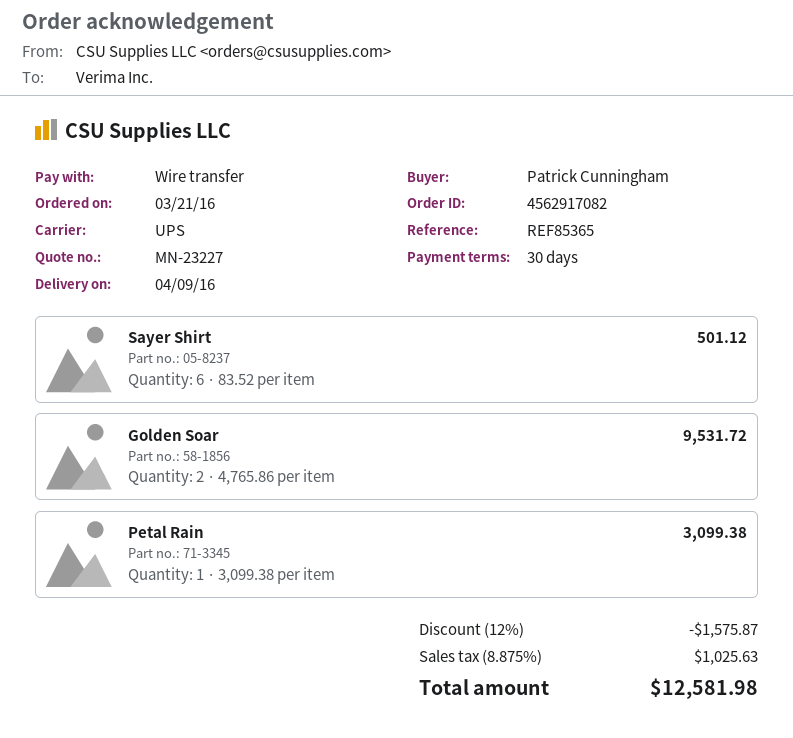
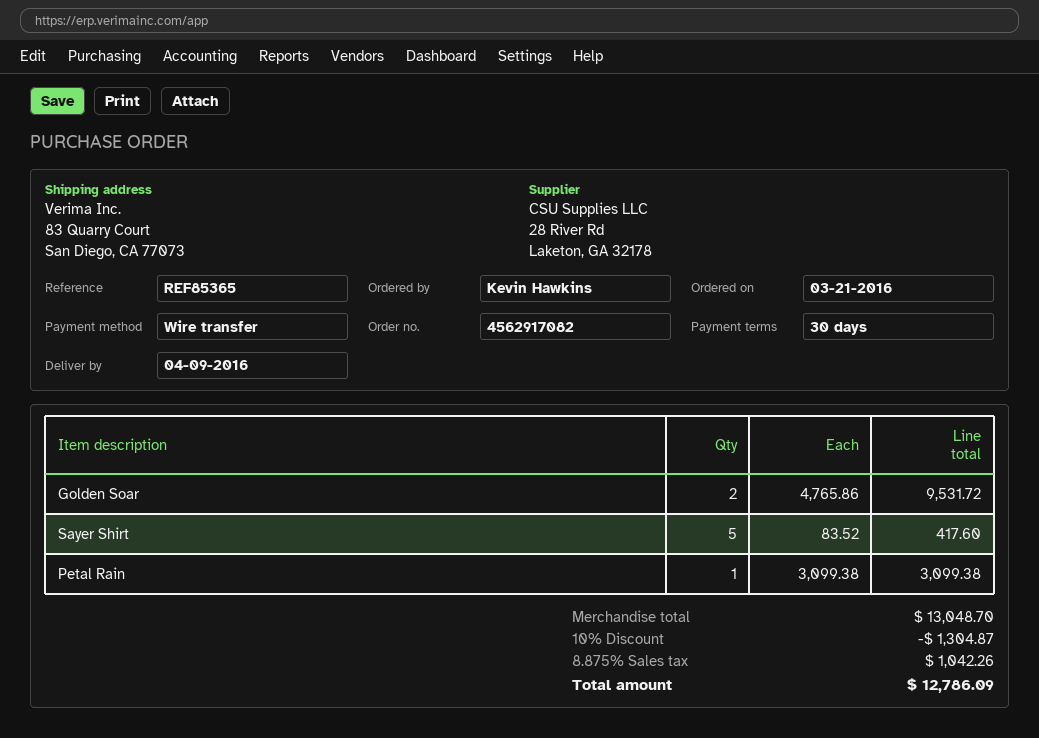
ordered by: Patrick Cunningham -> Kevin Hawkins
Sayer Shirt: 6 x 83.52 = 501.12 -> 5 x 83.52 = 417.60
discount: 12% = 1575.87 -> 10% = 1304.87
tax: 8.875% = 1025.63 -> 8.875% = 1042.26
total: 12581.98 -> 12786.09

